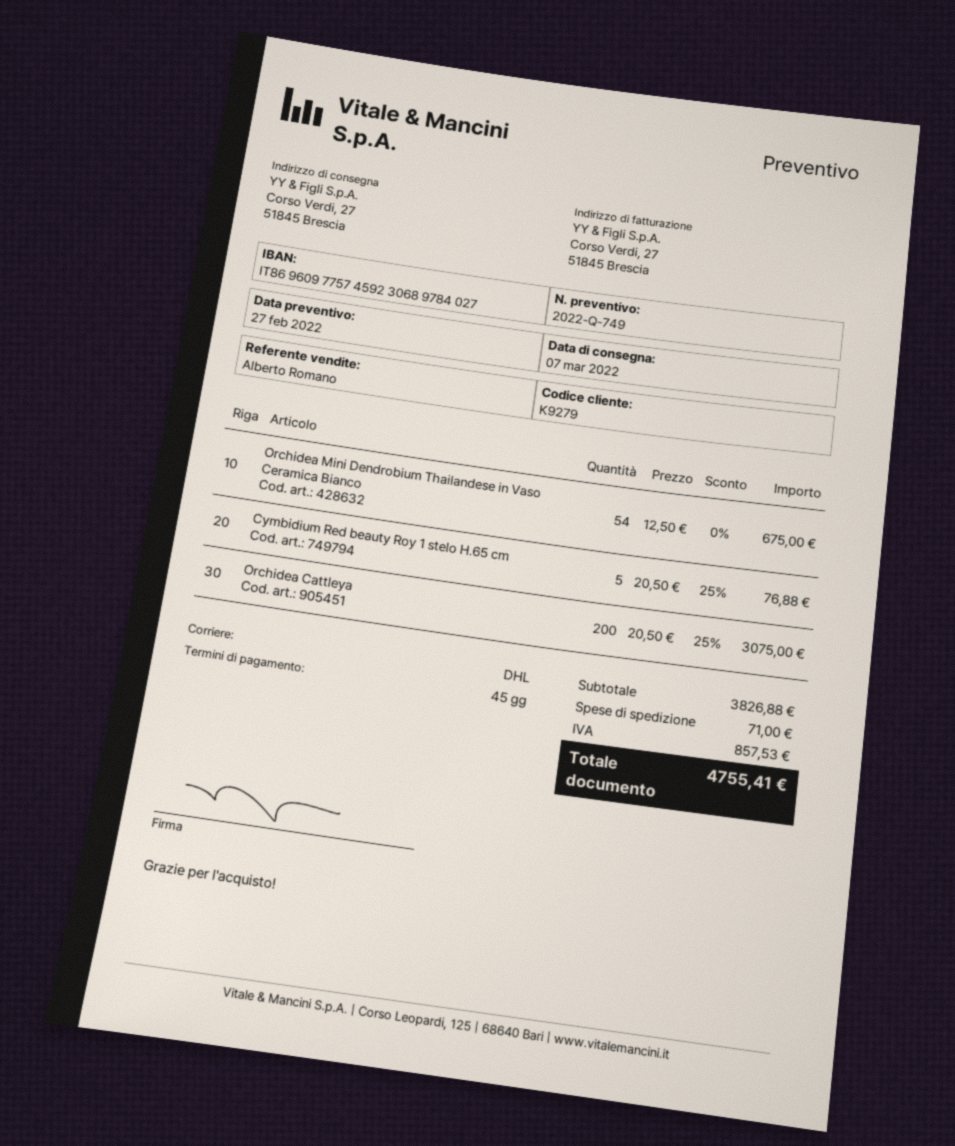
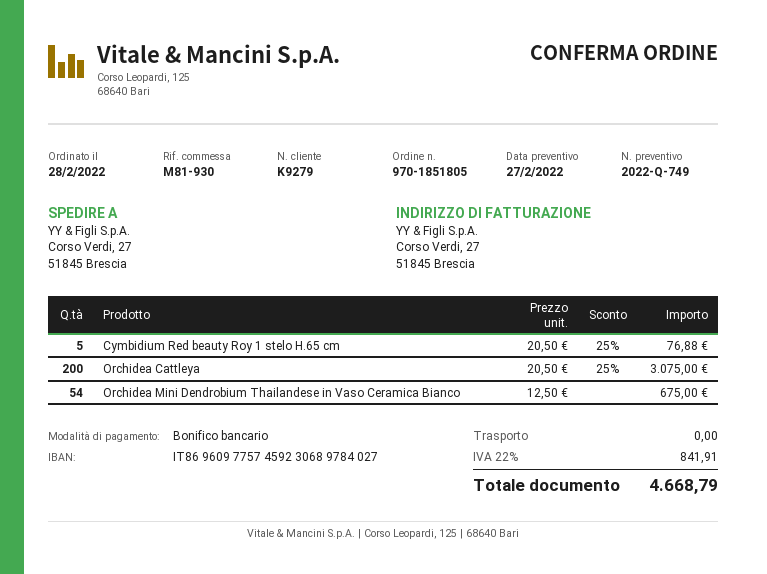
shipping: 71.00 -> 0.00
tax: 857.53 -> 841.91
total: 4755.41 -> 4668.79

